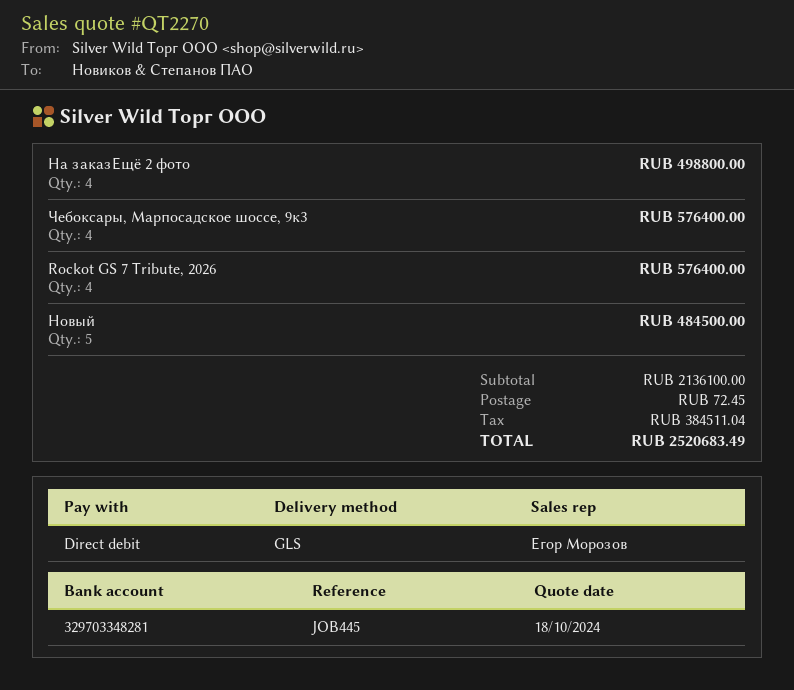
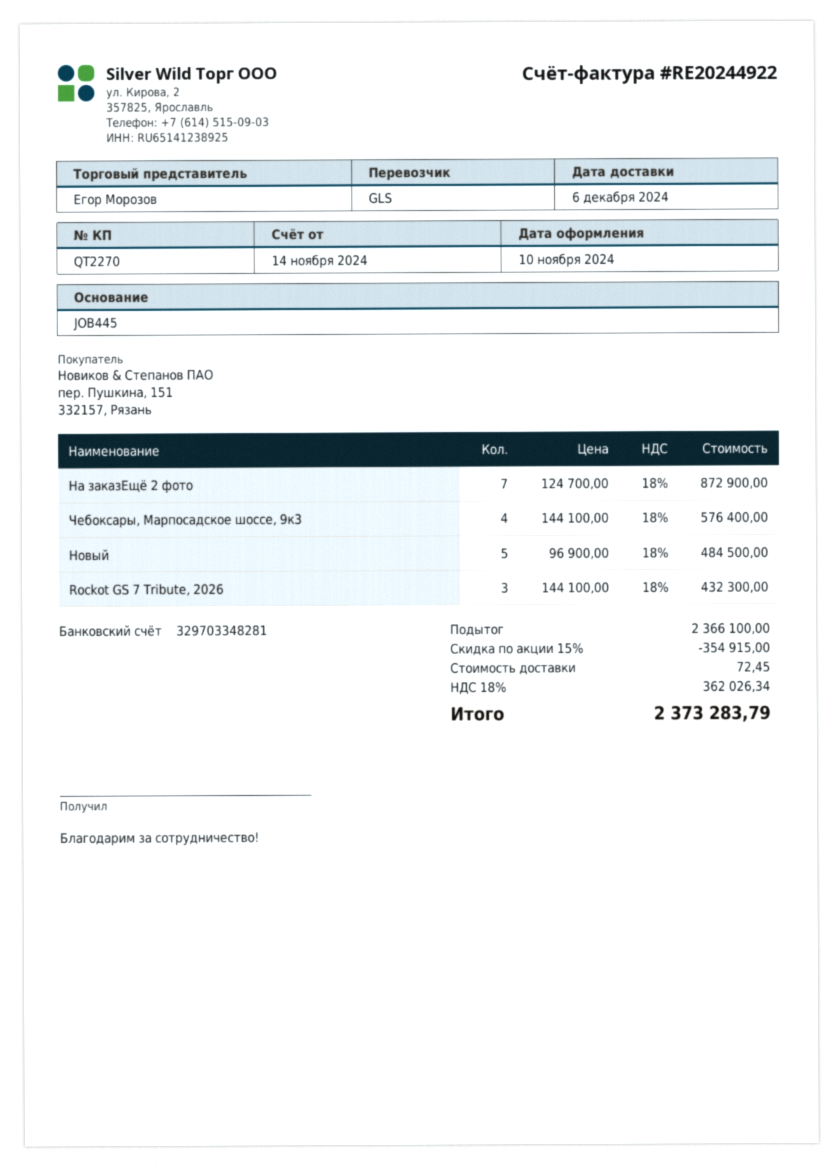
На заказЕщё 2 фото: 4 for 498800.00 -> 7 for 872900.00
Rockot GS 7 Tribute, 2026: 4 for 576400.00 -> 3 for 432300.00
subtotal: 2136100.00 -> 2366100.00
discount: none -> 15% = 354915.00
tax: 384511.04 -> 362026.34
total: 2520683.49 -> 2373283.79

